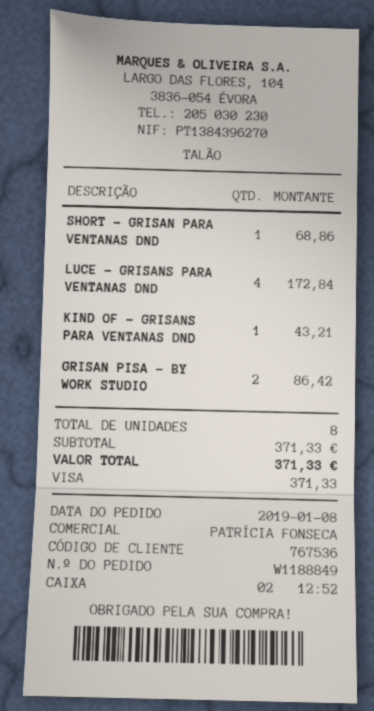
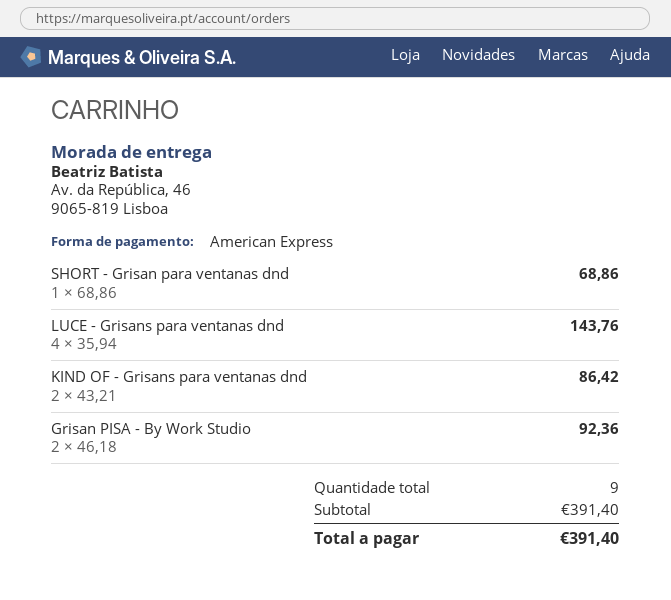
payment method: Visa -> American Express
LUCE - GRISANS PARA VENTANAS DND: 4 for 172.84 -> 4 for 143.76
KIND OF - GRISANS PARA VENTANAS DND: 1 for 43.21 -> 2 for 86.42
GRISAN PISA - BY WORK STUDIO: 2 for 86.42 -> 2 for 92.36
total quantity: 8 -> 9
subtotal: 371.33 -> 391.40
total: 371.33 -> 391.40

